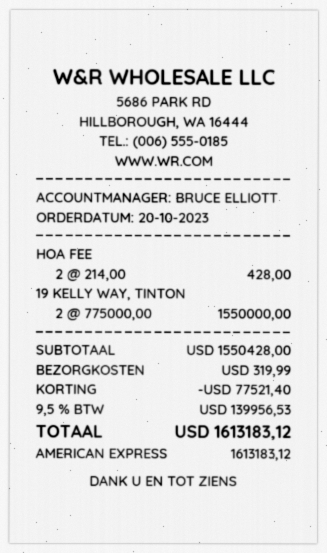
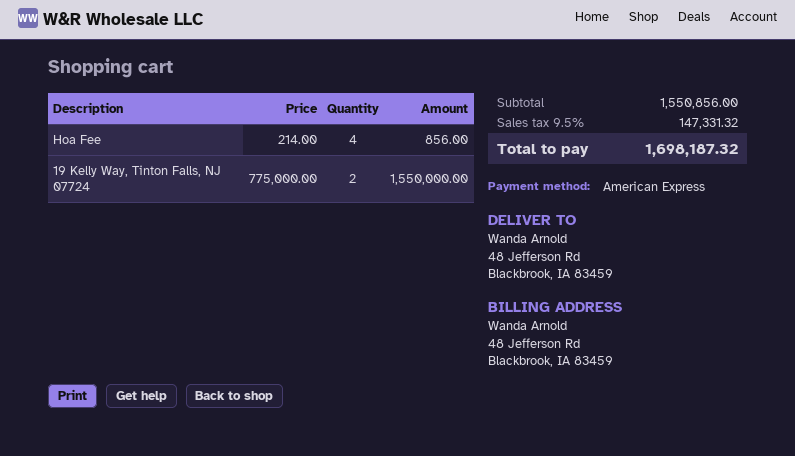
HOA FEE: 2 x 214.00 = 428.00 -> 4 x 214.00 = 856.00
subtotal: 1550428.00 -> 1550856.00
discount: 77521.40 -> none
shipping: 319.99 -> none
tax: 9.5% = 139956.53 -> 9.5% = 147331.32
total: 1613183.12 -> 1698187.32

